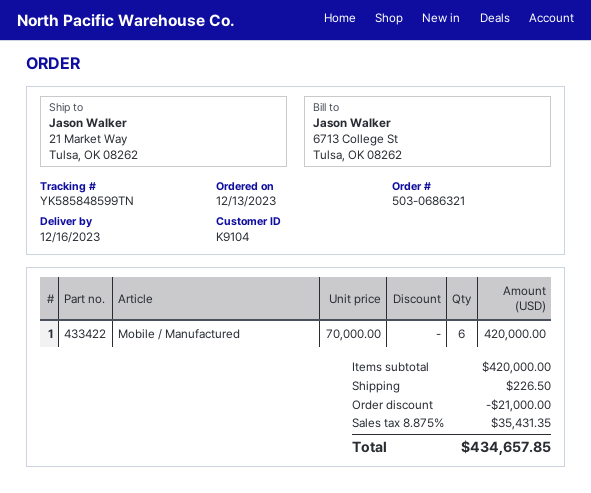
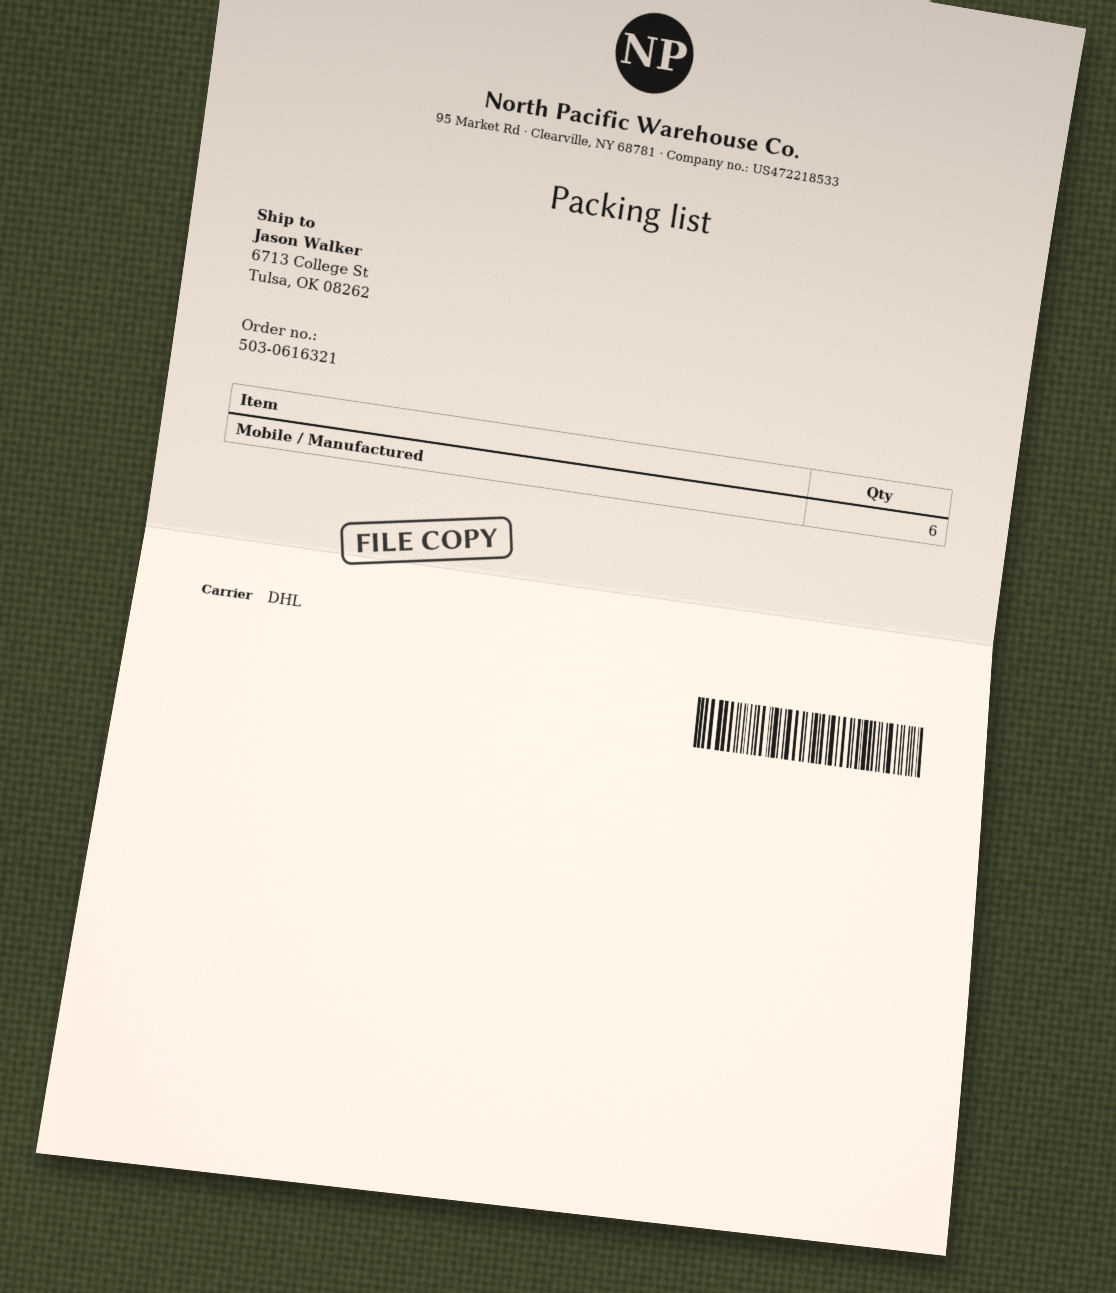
order number: 503-0686321 -> 503-0616321
ship to: 21 Market Way, Tulsa, OK 08262 -> 6713 College St, Tulsa, OK 08262

